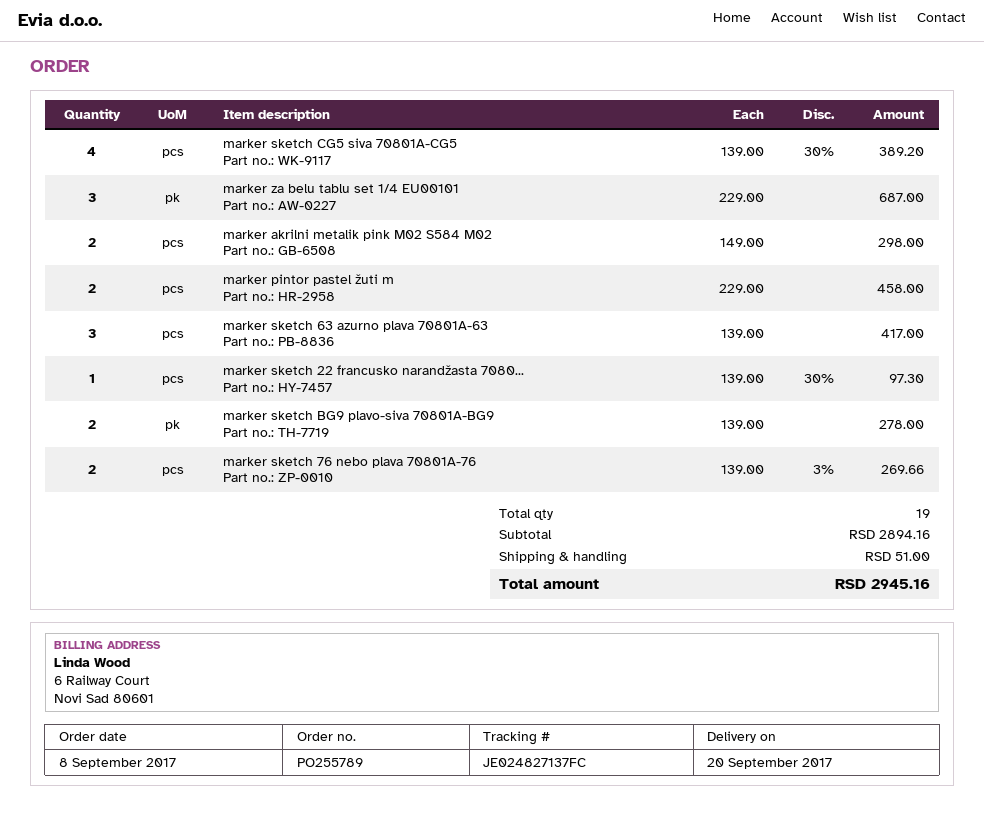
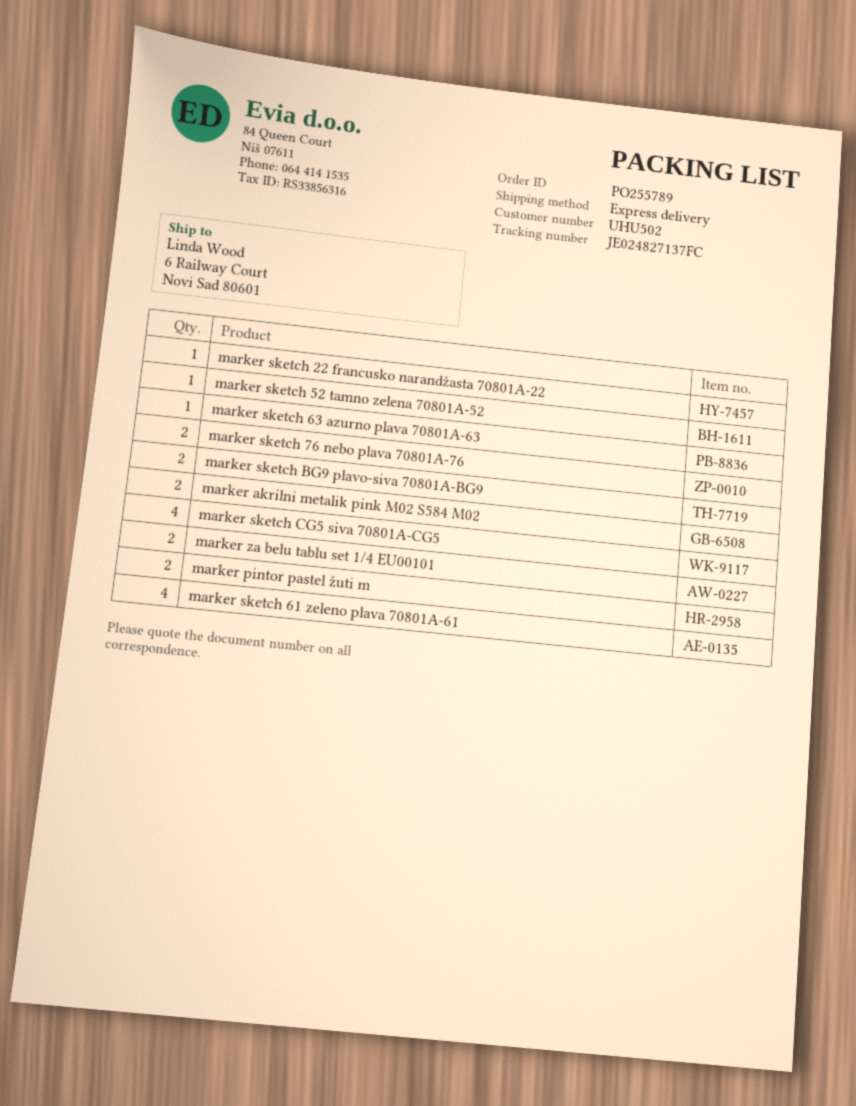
marker za belu tablu set 1/4 EU00101: 3 -> 2
marker sketch 63 azurno plava 70801A-63: 3 -> 1
marker sketch 52 tamno zelena 70801A-52: none -> 1
marker sketch 61 zeleno plava 70801A-61: none -> 4

